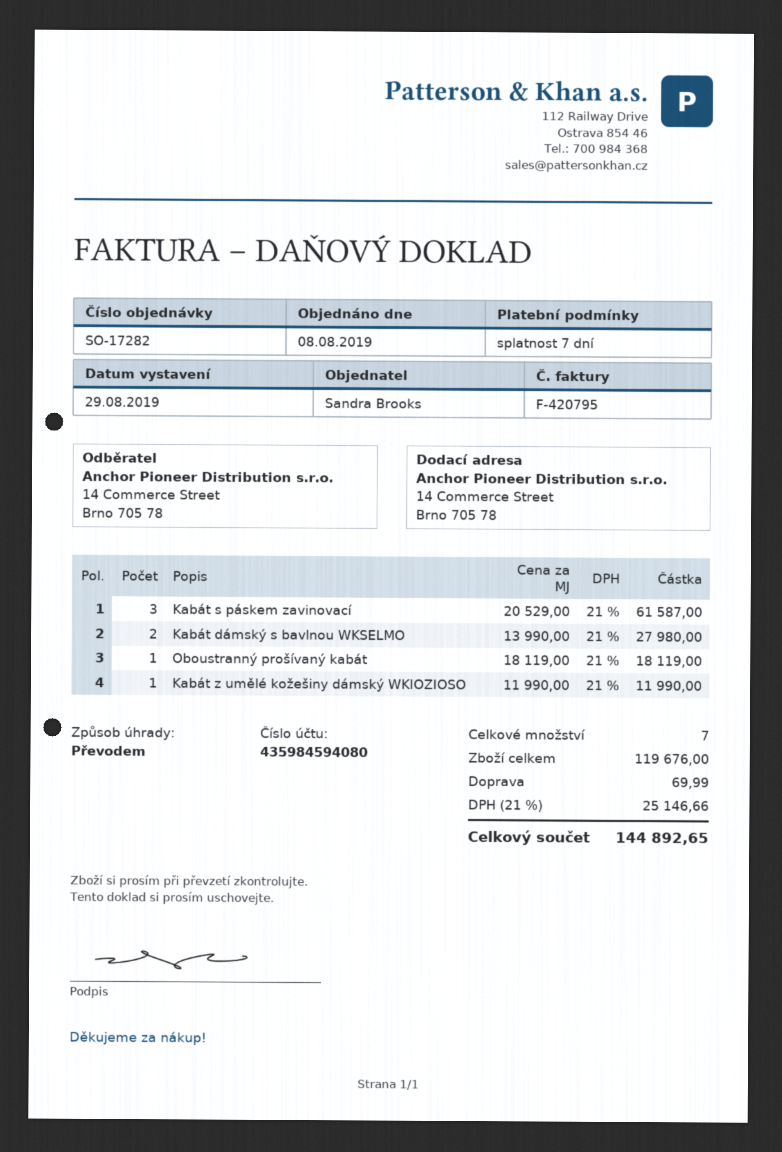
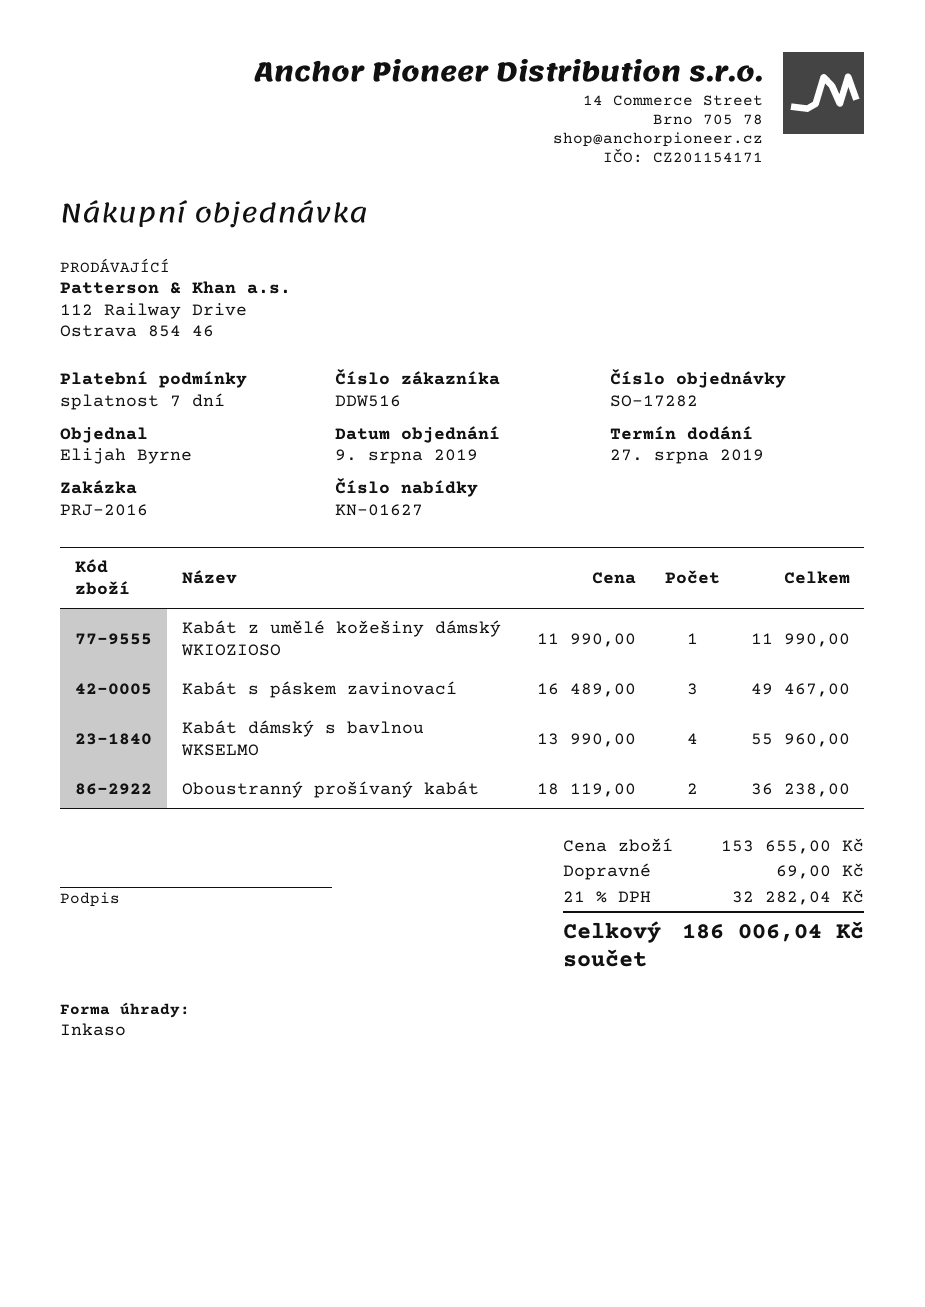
order date: 2019-08-08 -> 2019-08-09
ordered by: Sandra Brooks -> Elijah Byrne
payment method: bank transfer -> direct debit
Kabát s páskem zavinovací: 3 x 20529.00 = 61587.00 -> 3 x 16489.00 = 49467.00
Kabát dámský s bavlnou WKSELMO: 2 x 13990.00 = 27980.00 -> 4 x 13990.00 = 55960.00
Oboustranný prošívaný kabát: 1 x 18119.00 = 18119.00 -> 2 x 18119.00 = 36238.00
subtotal: 119676.00 -> 153655.00
shipping: 69.99 -> 69.00
tax: 21% = 25146.66 -> 21% = 32282.04
total: 144892.65 -> 186006.04

